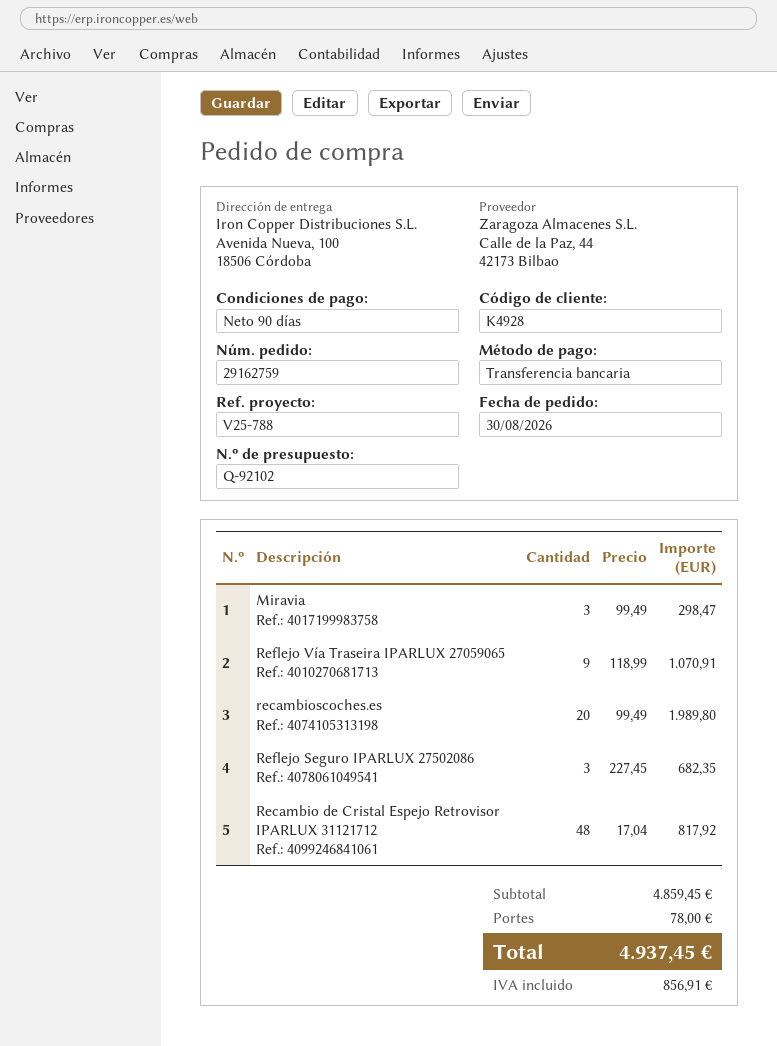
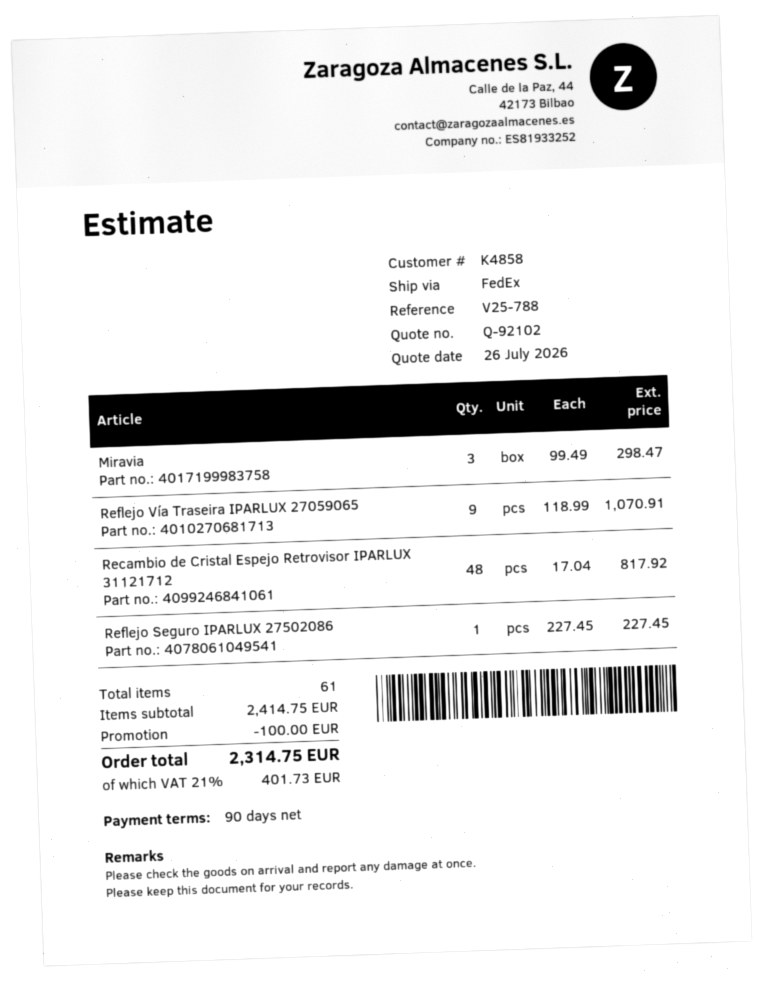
customer number: K4928 -> K4858
recambioscoches.es: 20 x 99.49 = 1989.80 -> none
Reflejo Seguro IPARLUX 27502086: 3 x 227.45 = 682.35 -> 1 x 227.45 = 227.45
subtotal: 4859.45 -> 2414.75
discount: none -> 100.00
shipping: 78.00 -> none
tax: 856.91 -> 401.73
total: 4937.45 -> 2314.75

